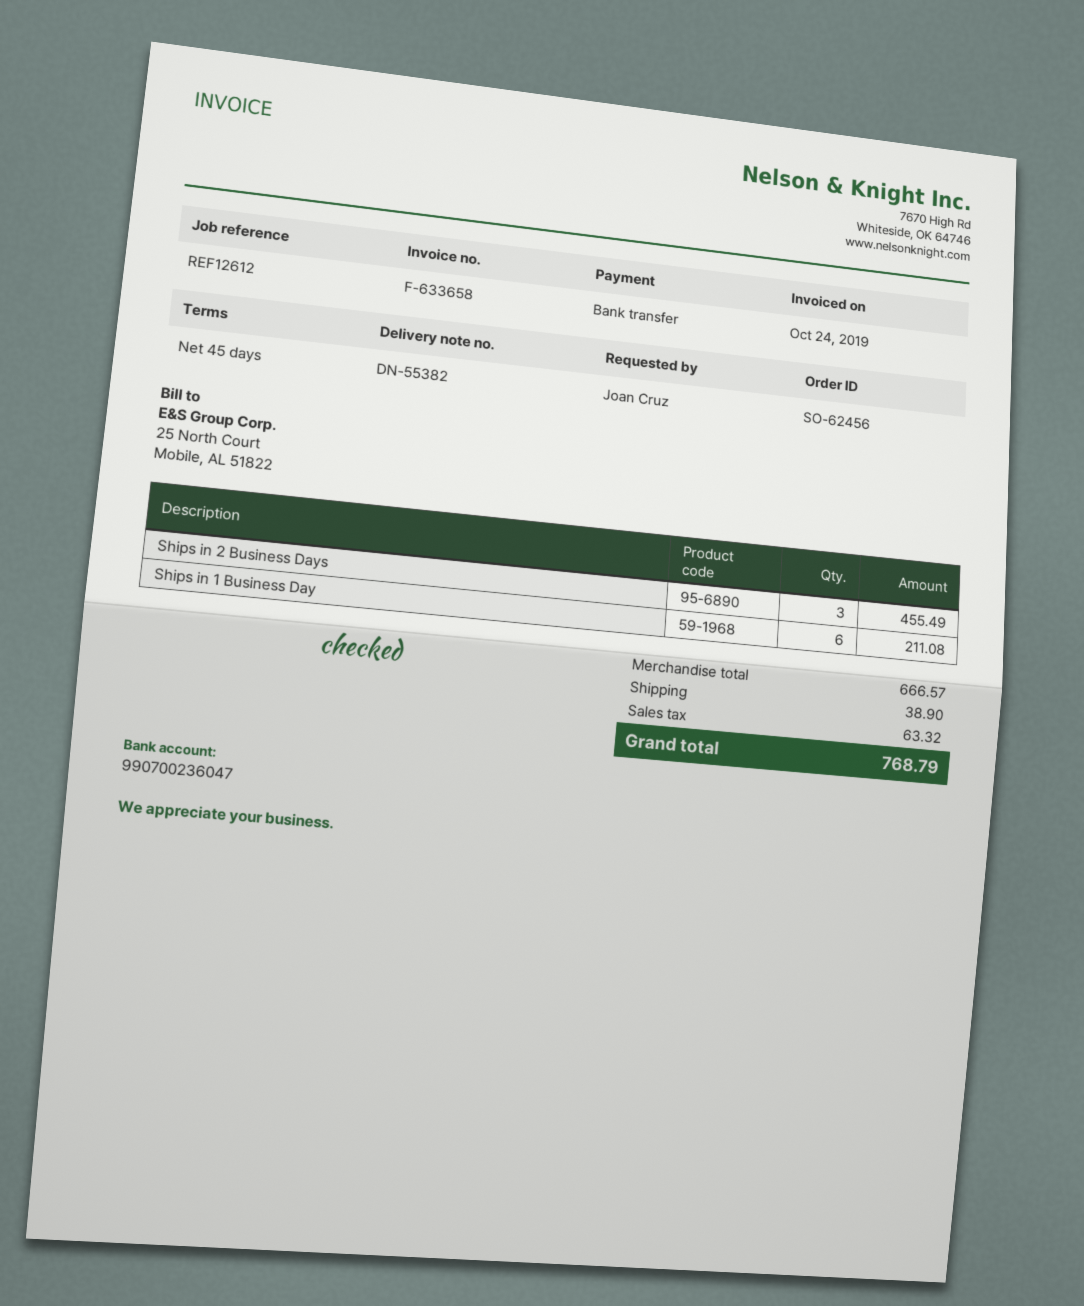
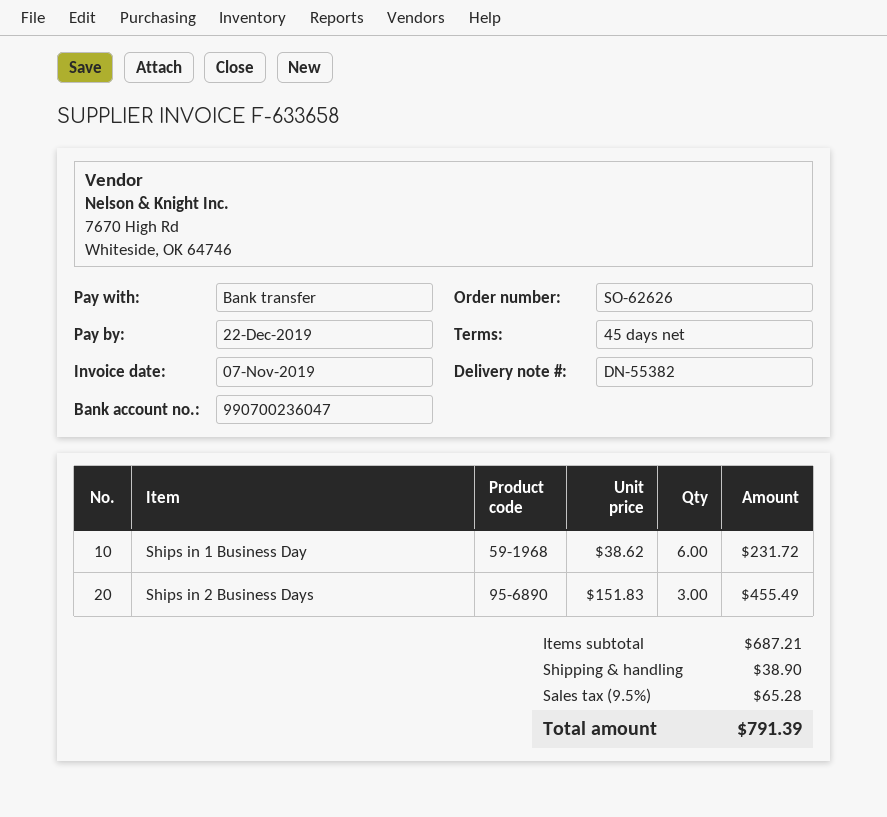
order number: SO-62456 -> SO-62626
invoice date: 2019-10-24 -> 2019-11-07
Ships in 1 Business Day: 6 for 211.08 -> 6 for 231.72
subtotal: 666.57 -> 687.21
tax: 63.32 -> 65.28
total: 768.79 -> 791.39

